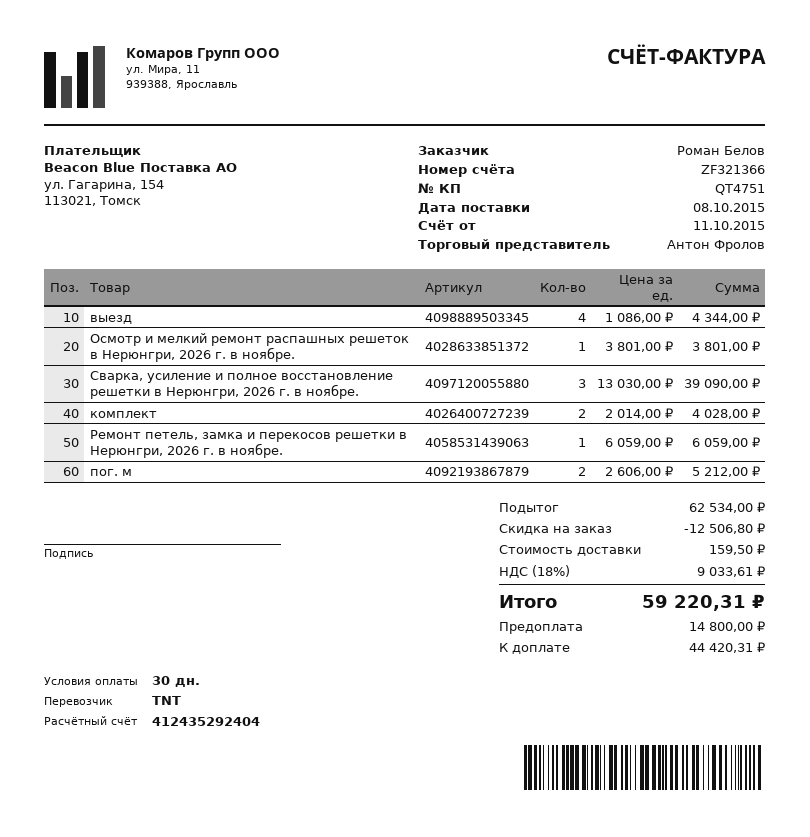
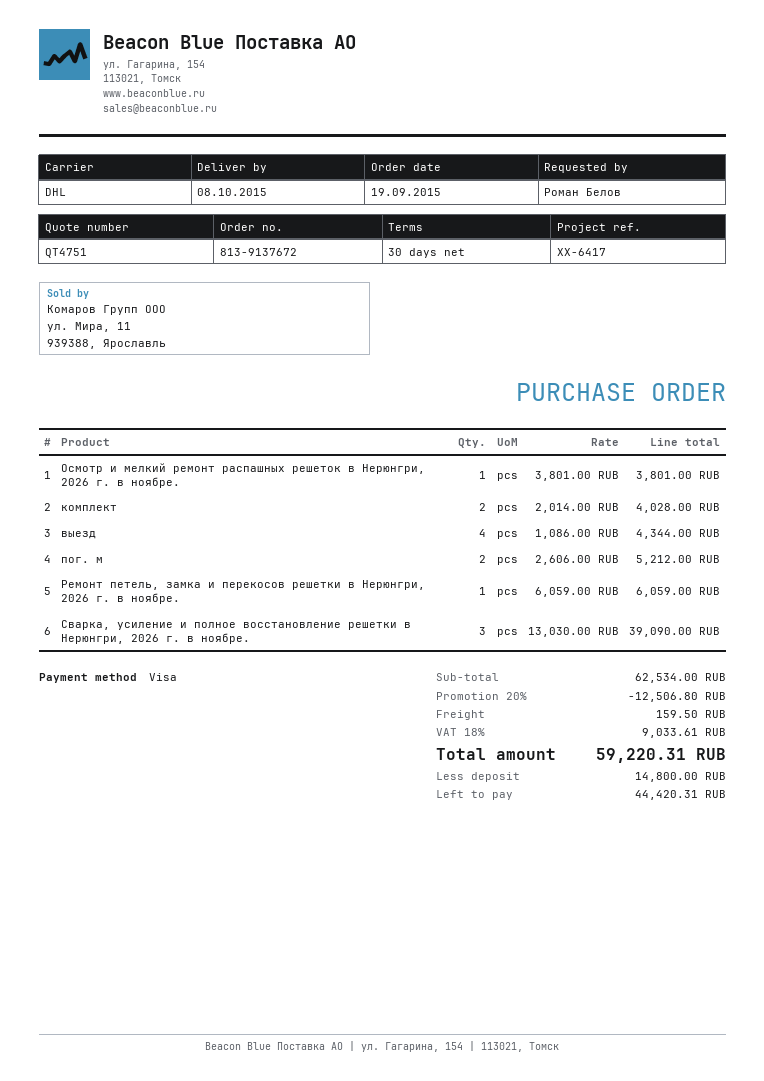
shipping method: TNT -> DHL

